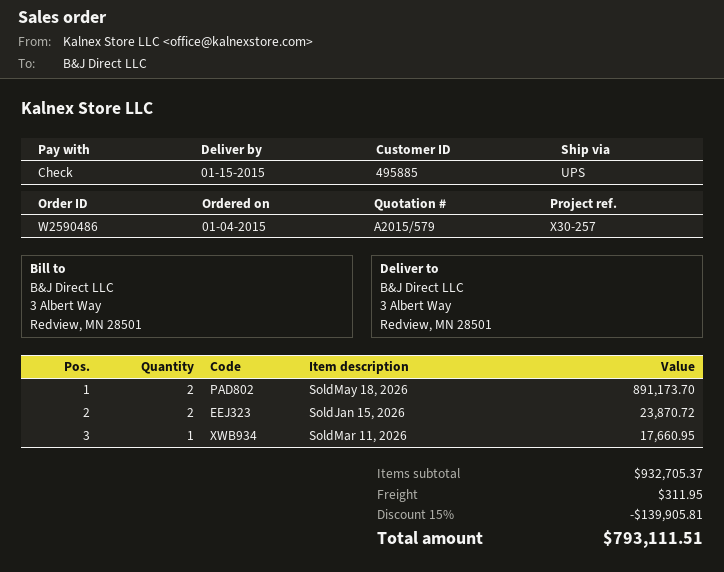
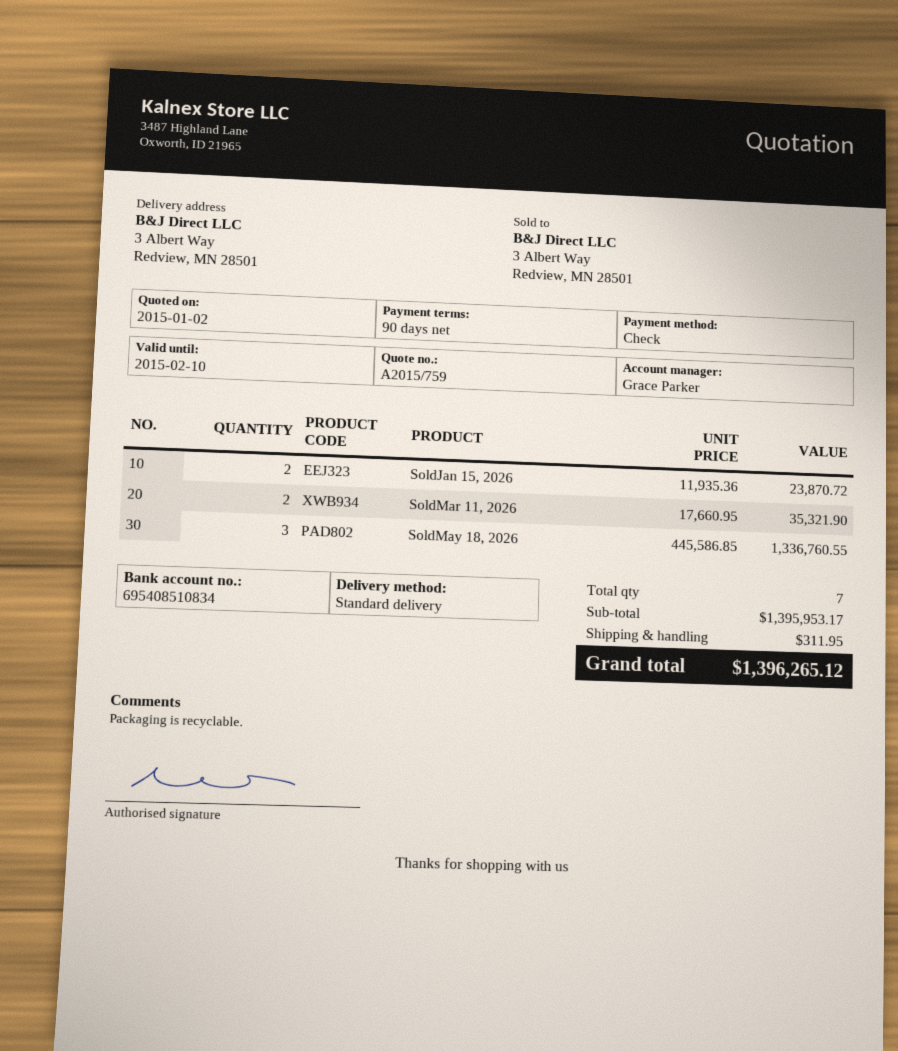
quote number: A2015/579 -> A2015/759
shipping method: UPS -> standard
SoldMay 18, 2026: 2 for 891173.70 -> 3 for 1336760.55
SoldMar 11, 2026: 1 for 17660.95 -> 2 for 35321.90
subtotal: 932705.37 -> 1395953.17
discount: 15% = 139905.81 -> none
total: 793111.51 -> 1396265.12

